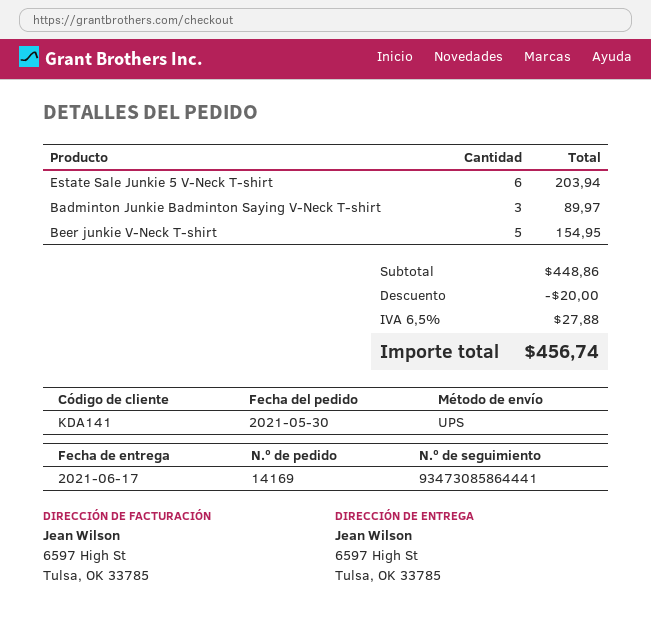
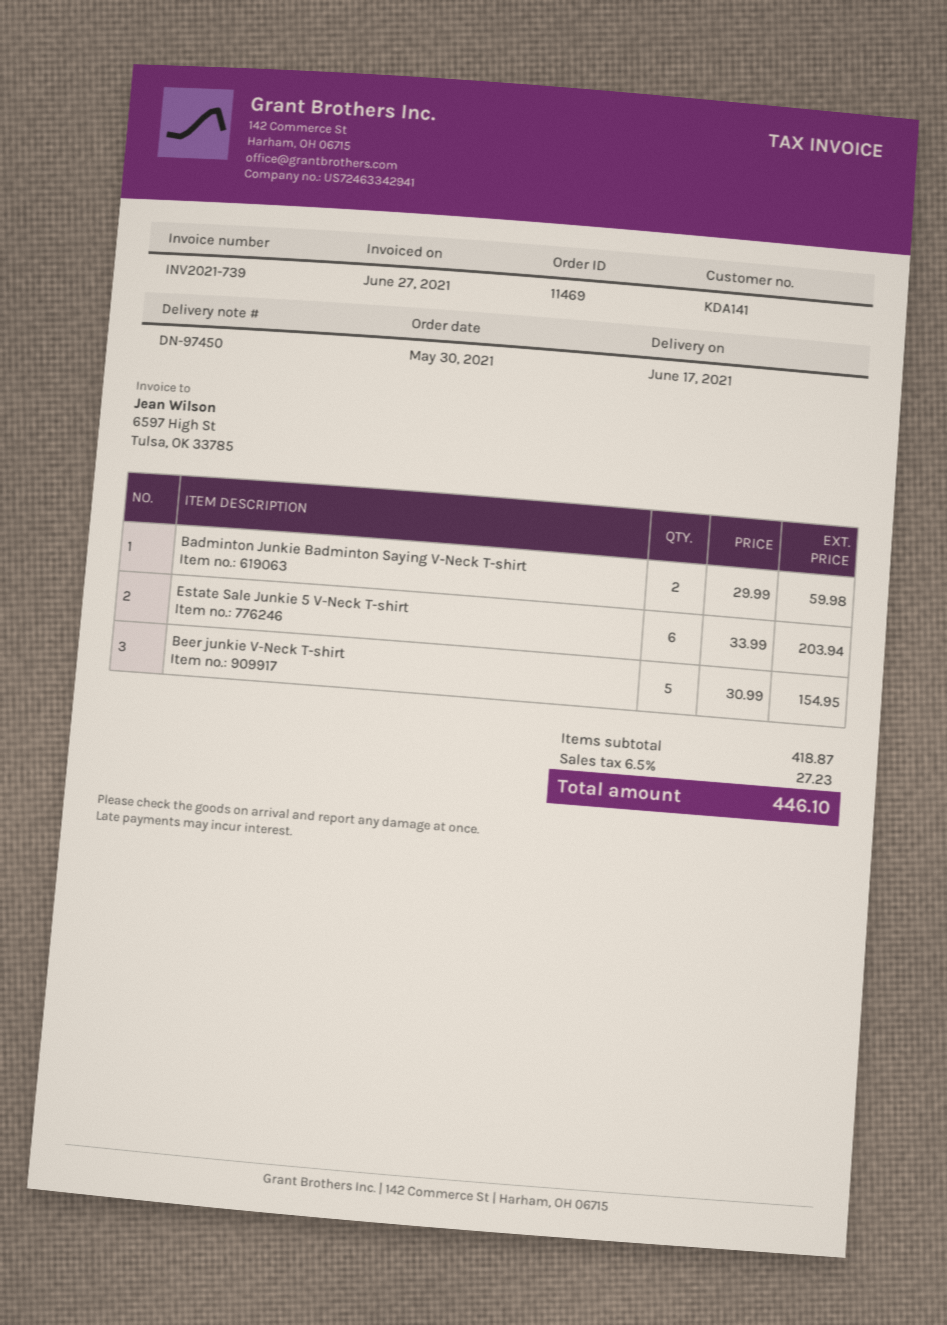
order number: 14169 -> 11469
Badminton Junkie Badminton Saying V-Neck T-shirt: 3 for 89.97 -> 2 for 59.98
subtotal: 448.86 -> 418.87
discount: 20.00 -> none
tax: 6.5% = 27.88 -> 6.5% = 27.23
total: 456.74 -> 446.10

